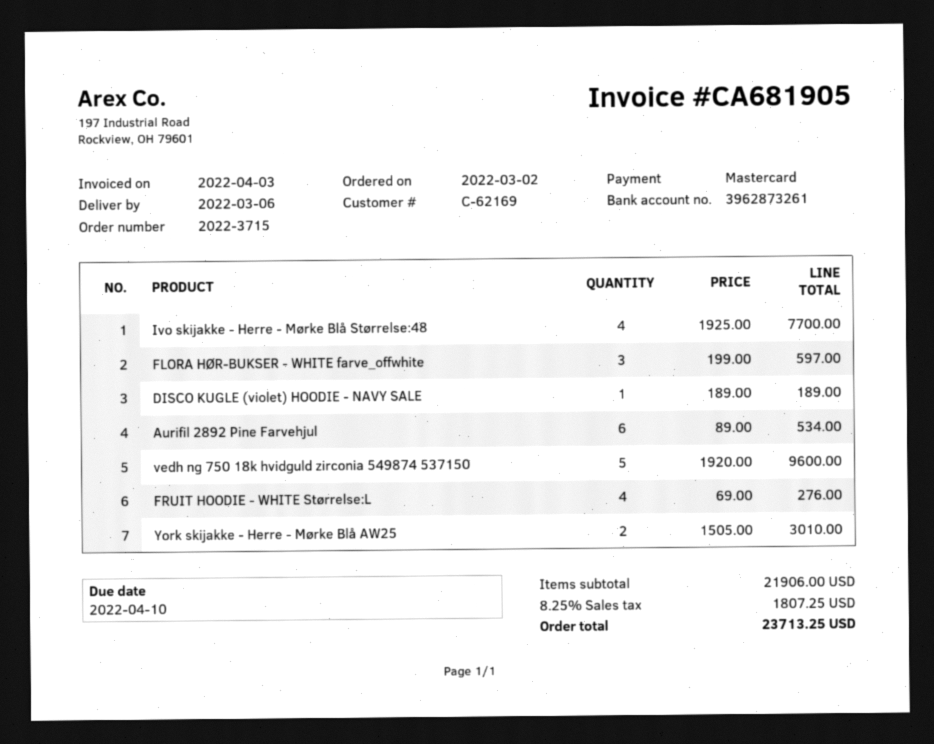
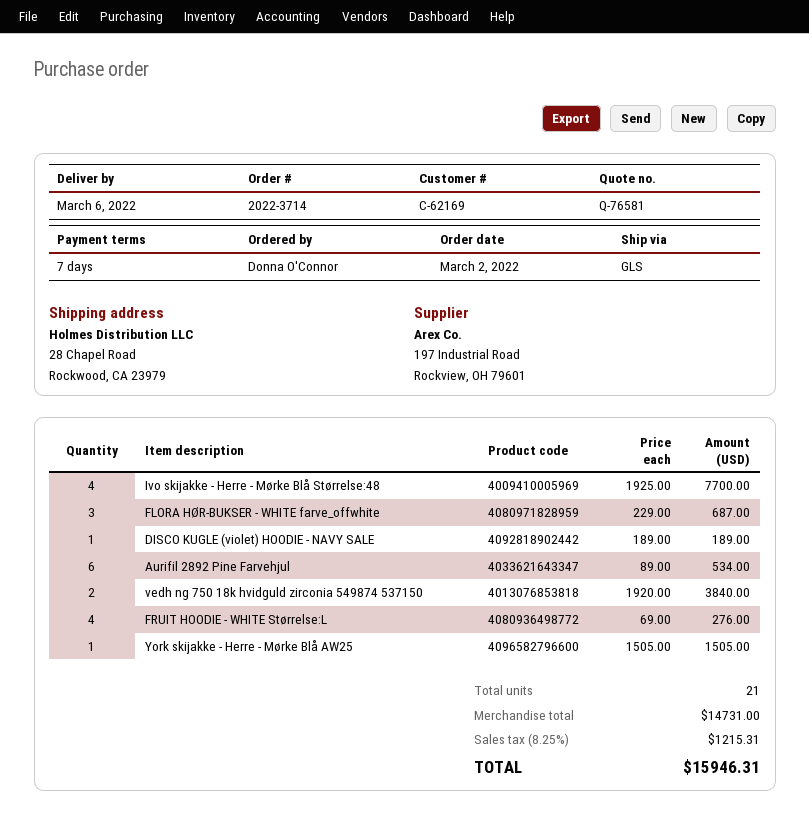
order number: 2022-3715 -> 2022-3714
FLORA HØR-BUKSER - WHITE farve_offwhite: 3 x 199.00 = 597.00 -> 3 x 229.00 = 687.00
vedh ng 750 18k hvidguld zirconia 549874 537150: 5 x 1920.00 = 9600.00 -> 2 x 1920.00 = 3840.00
York skijakke - Herre - Mørke Blå AW25: 2 x 1505.00 = 3010.00 -> 1 x 1505.00 = 1505.00
subtotal: 21906.00 -> 14731.00
tax: 8.25% = 1807.25 -> 8.25% = 1215.31
total: 23713.25 -> 15946.31

